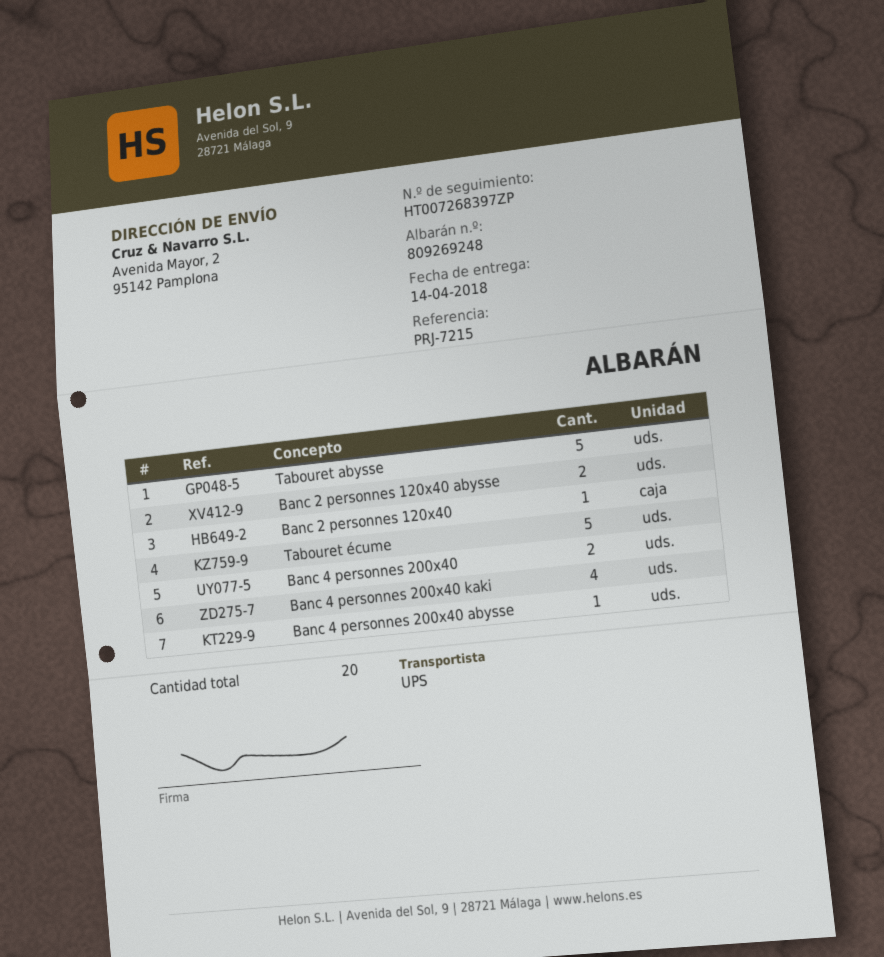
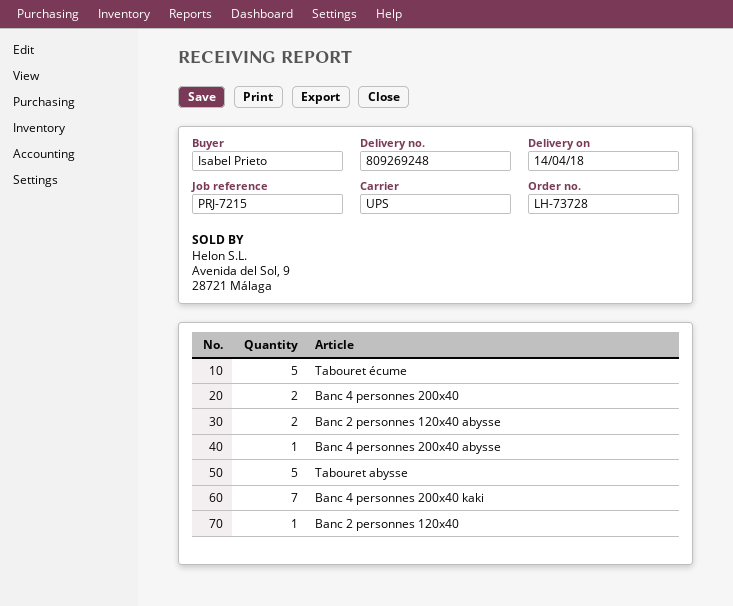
Banc 4 personnes 200x40 kaki: 4 -> 7

